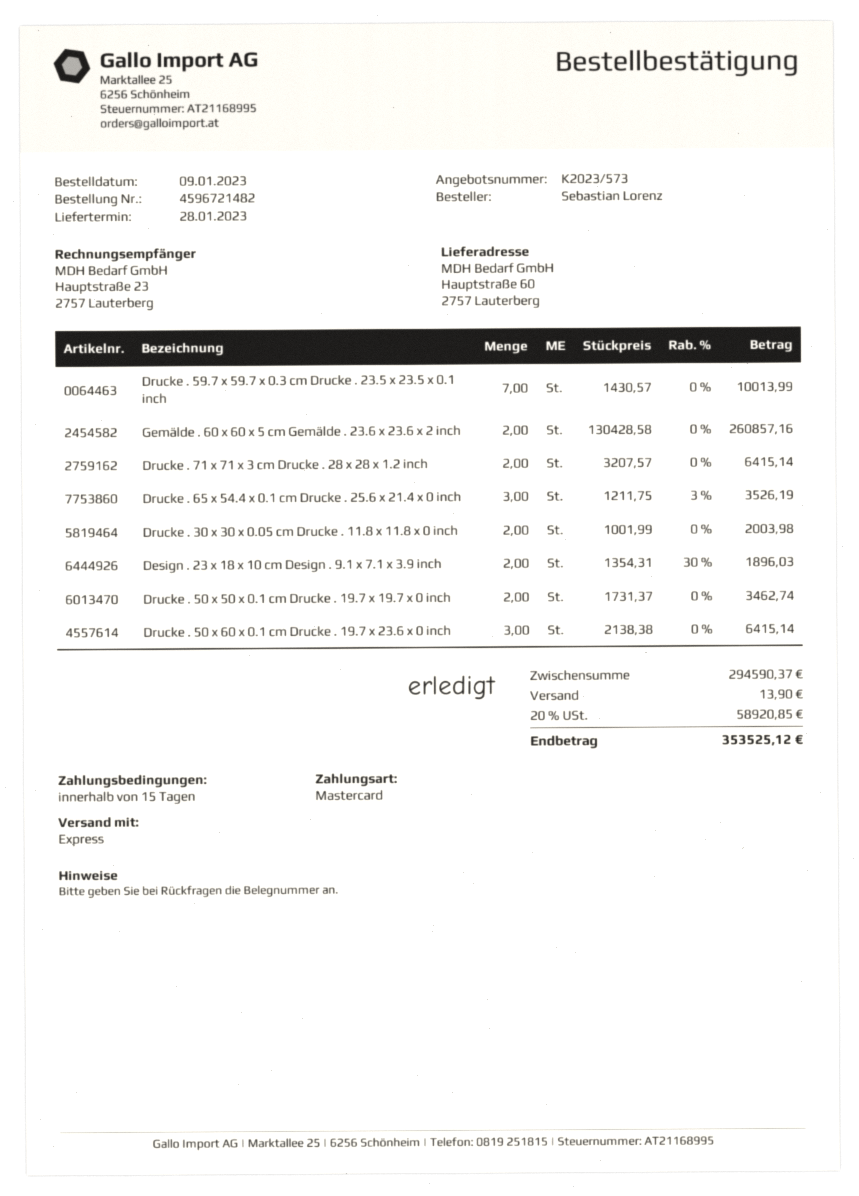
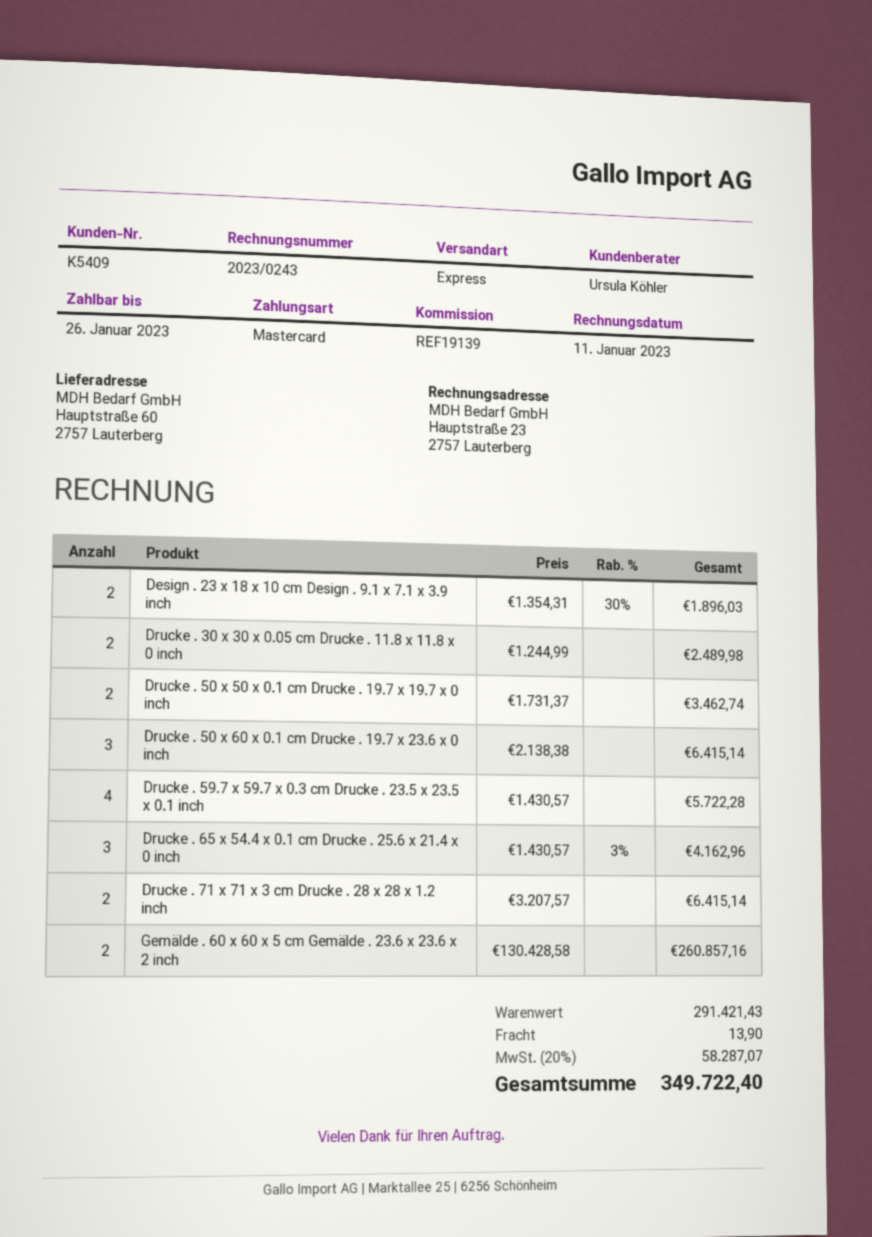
Drucke . 59.7 x 59.7 x 0.3 cm Drucke . 23.5 x 23.5 x 0.1 inch: 7 x 1430.57 = 10013.99 -> 4 x 1430.57 = 5722.28
Drucke . 65 x 54.4 x 0.1 cm Drucke . 25.6 x 21.4 x 0 inch: 3 x 1211.75 - 3% = 3526.19 -> 3 x 1430.57 - 3% = 4162.96
Drucke . 30 x 30 x 0.05 cm Drucke . 11.8 x 11.8 x 0 inch: 2 x 1001.99 = 2003.98 -> 2 x 1244.99 = 2489.98
subtotal: 294590.37 -> 291421.43
tax: 20% = 58920.85 -> 20% = 58287.07
total: 353525.12 -> 349722.40

